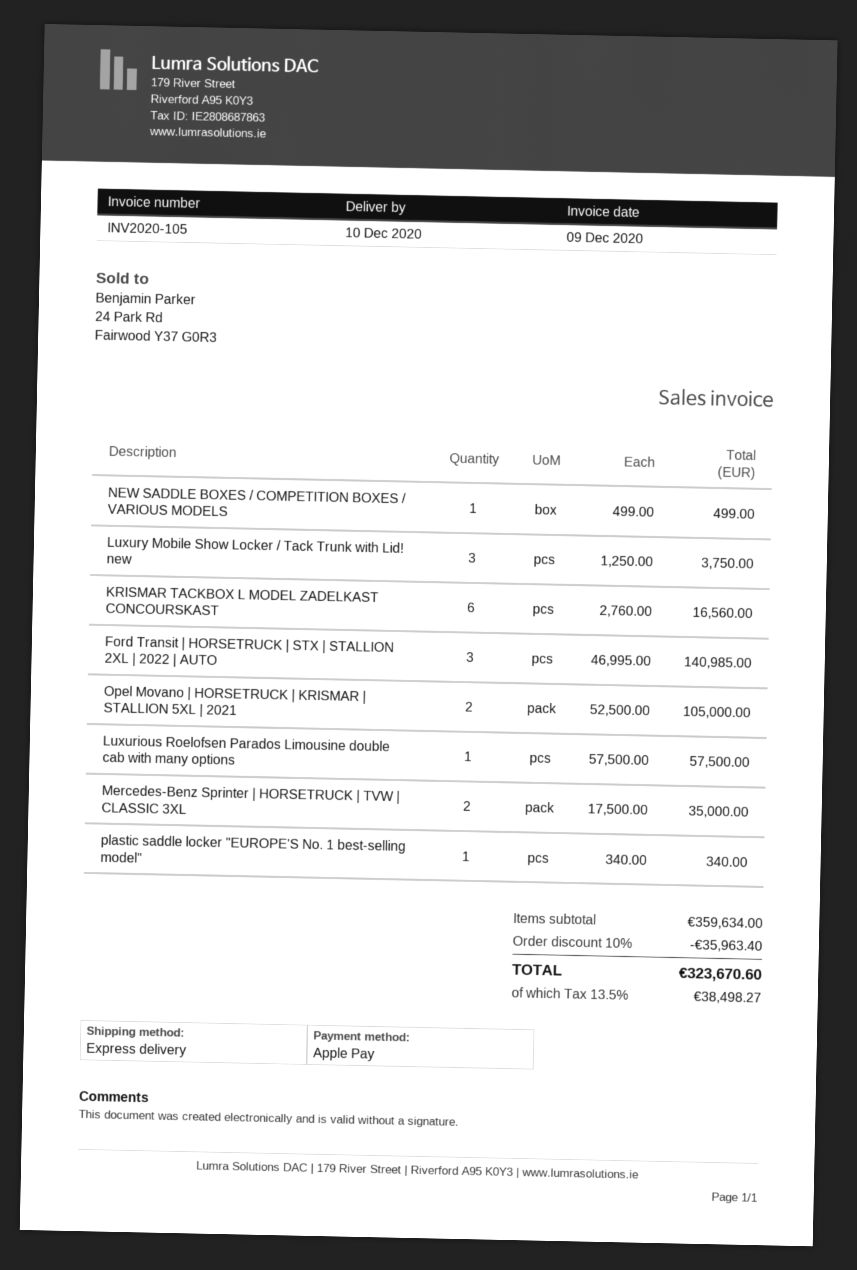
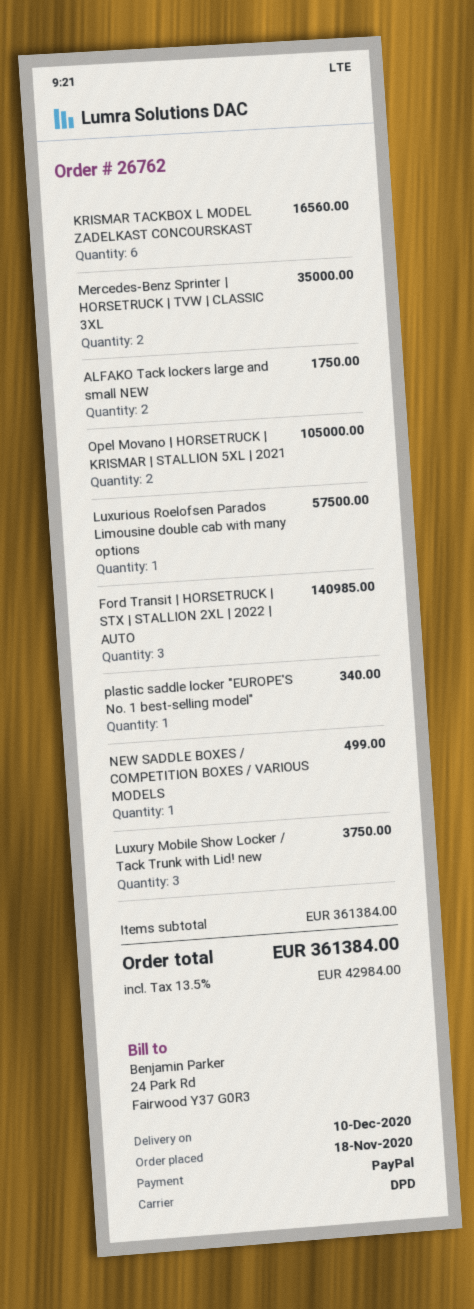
payment method: Apple Pay -> PayPal
shipping method: express -> DPD
ALFAKO Tack lockers large and small NEW: none -> 2 for 1750.00
subtotal: 359634.00 -> 361384.00
discount: 10% = 35963.40 -> none
tax: 13.5% = 38498.27 -> 13.5% = 42984.00
total: 323670.60 -> 361384.00

